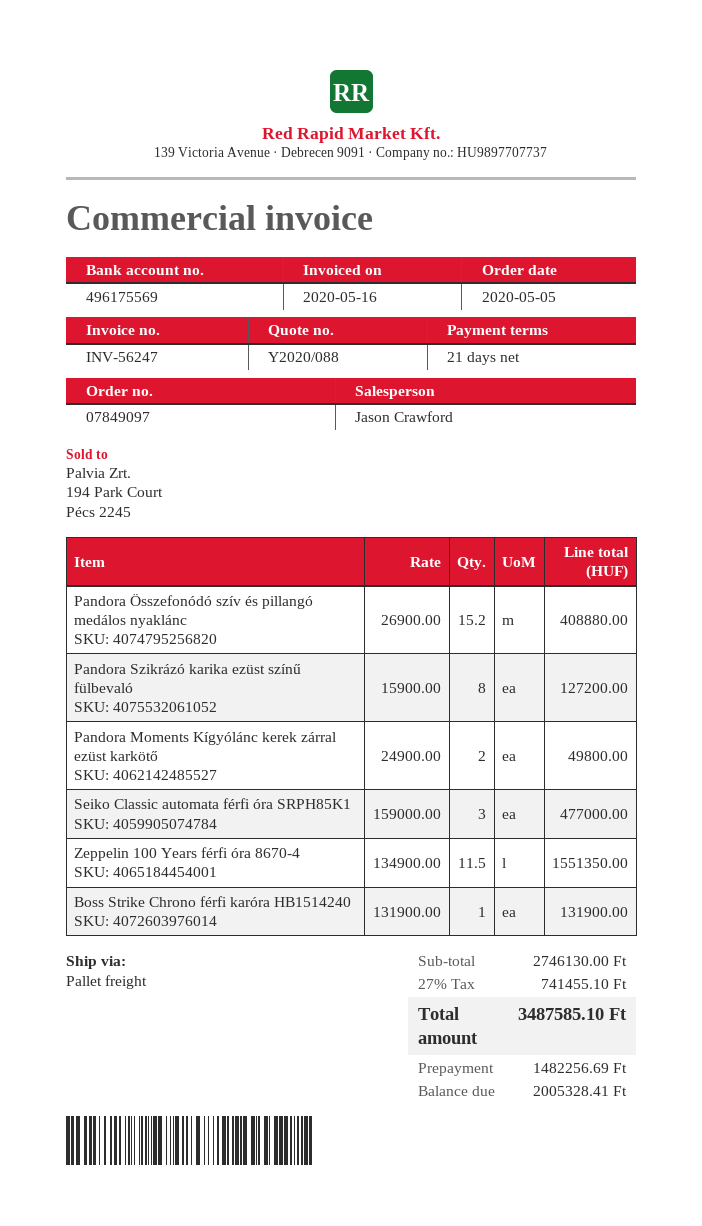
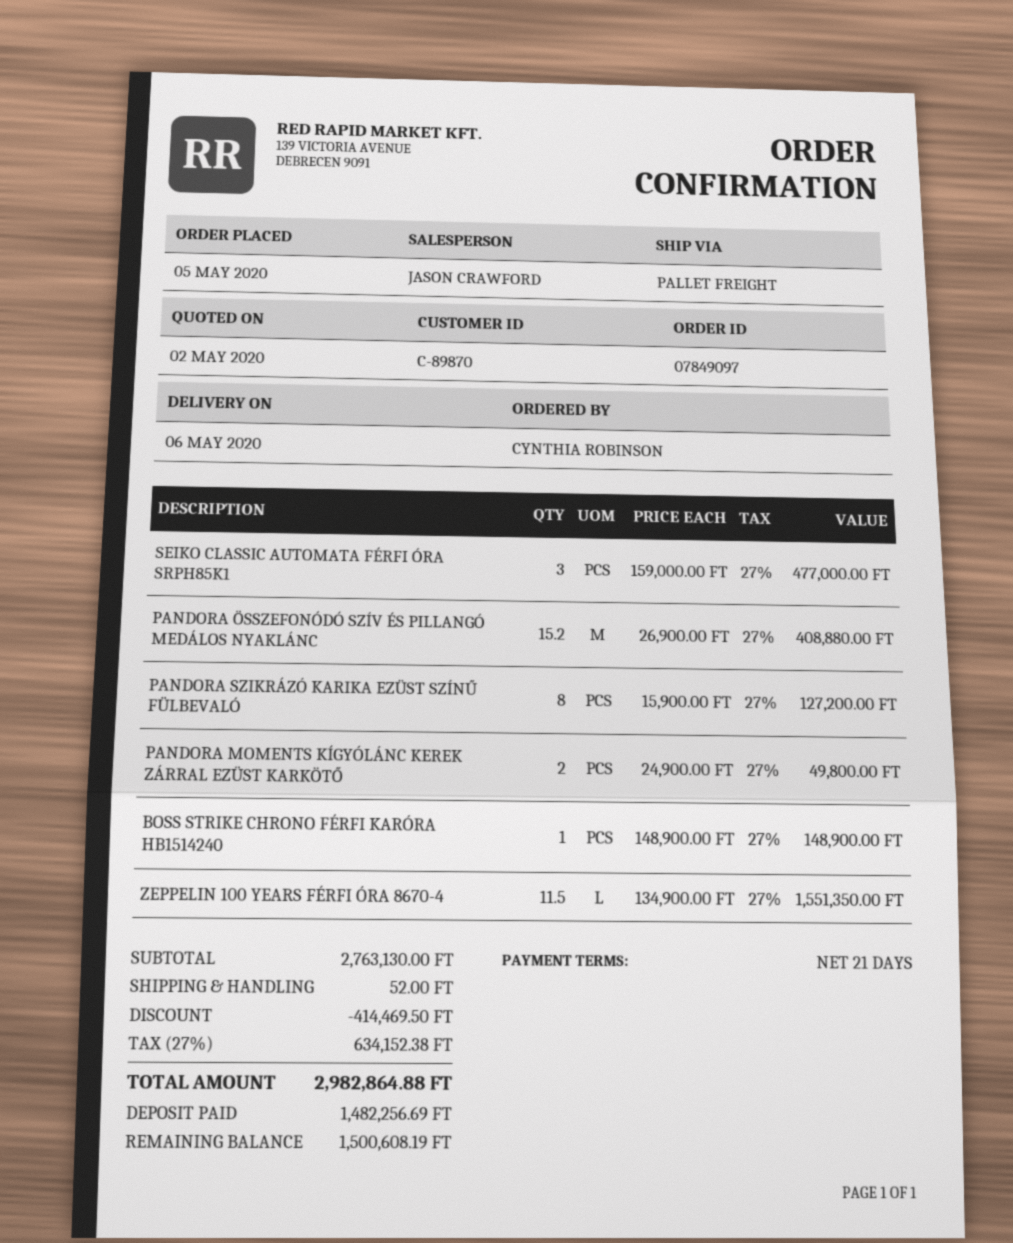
Boss Strike Chrono férfi karóra HB1514240: 1 x 131900.00 = 131900.00 -> 1 x 148900.00 = 148900.00
subtotal: 2746130.00 -> 2763130.00
discount: none -> 414469.50
shipping: none -> 52.00
tax: 27% = 741455.10 -> 27% = 634152.38
total: 3487585.10 -> 2982864.88
balance: 2005328.41 -> 1500608.19

